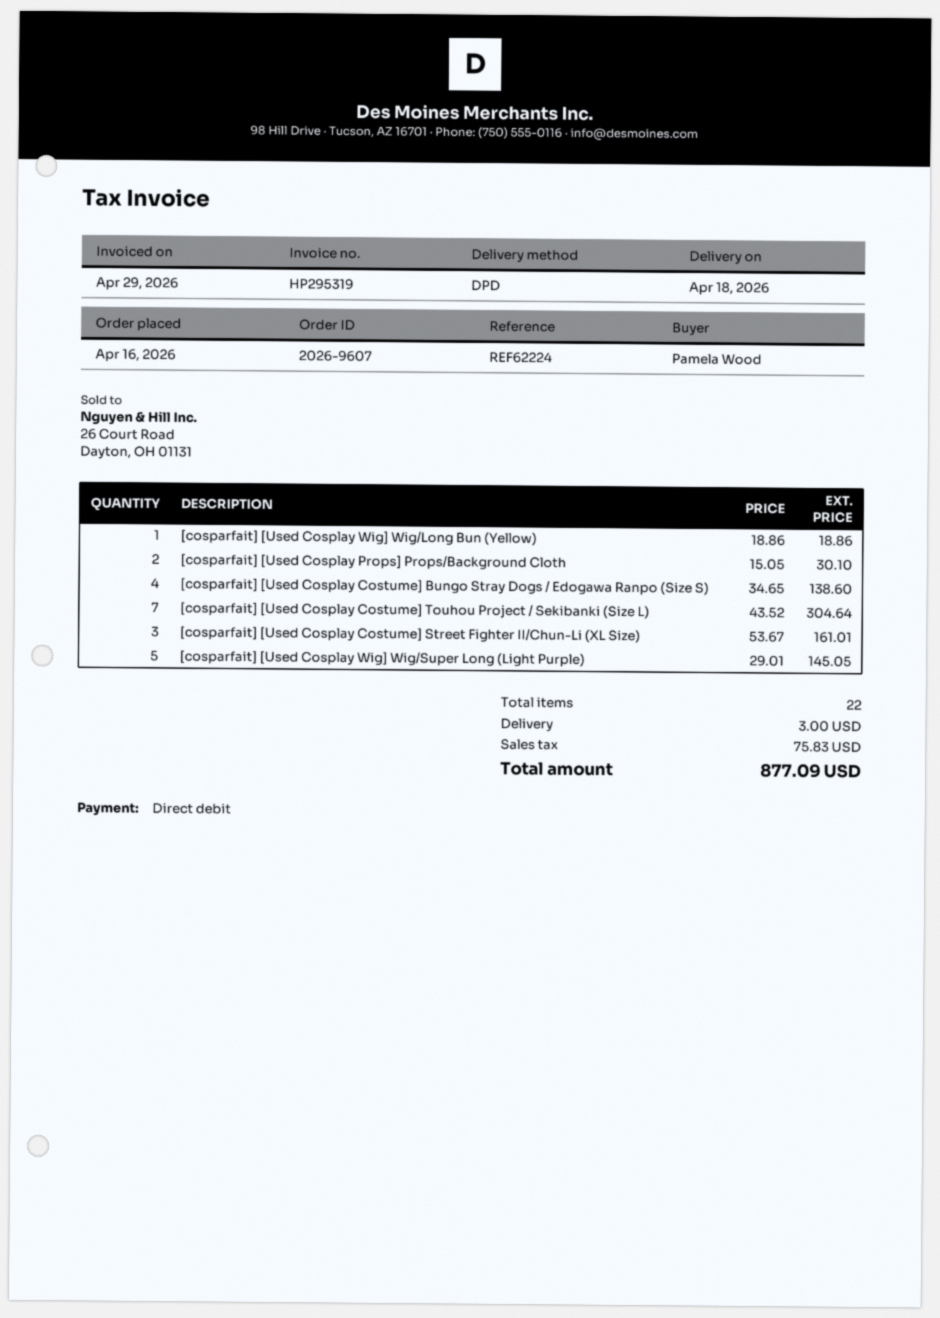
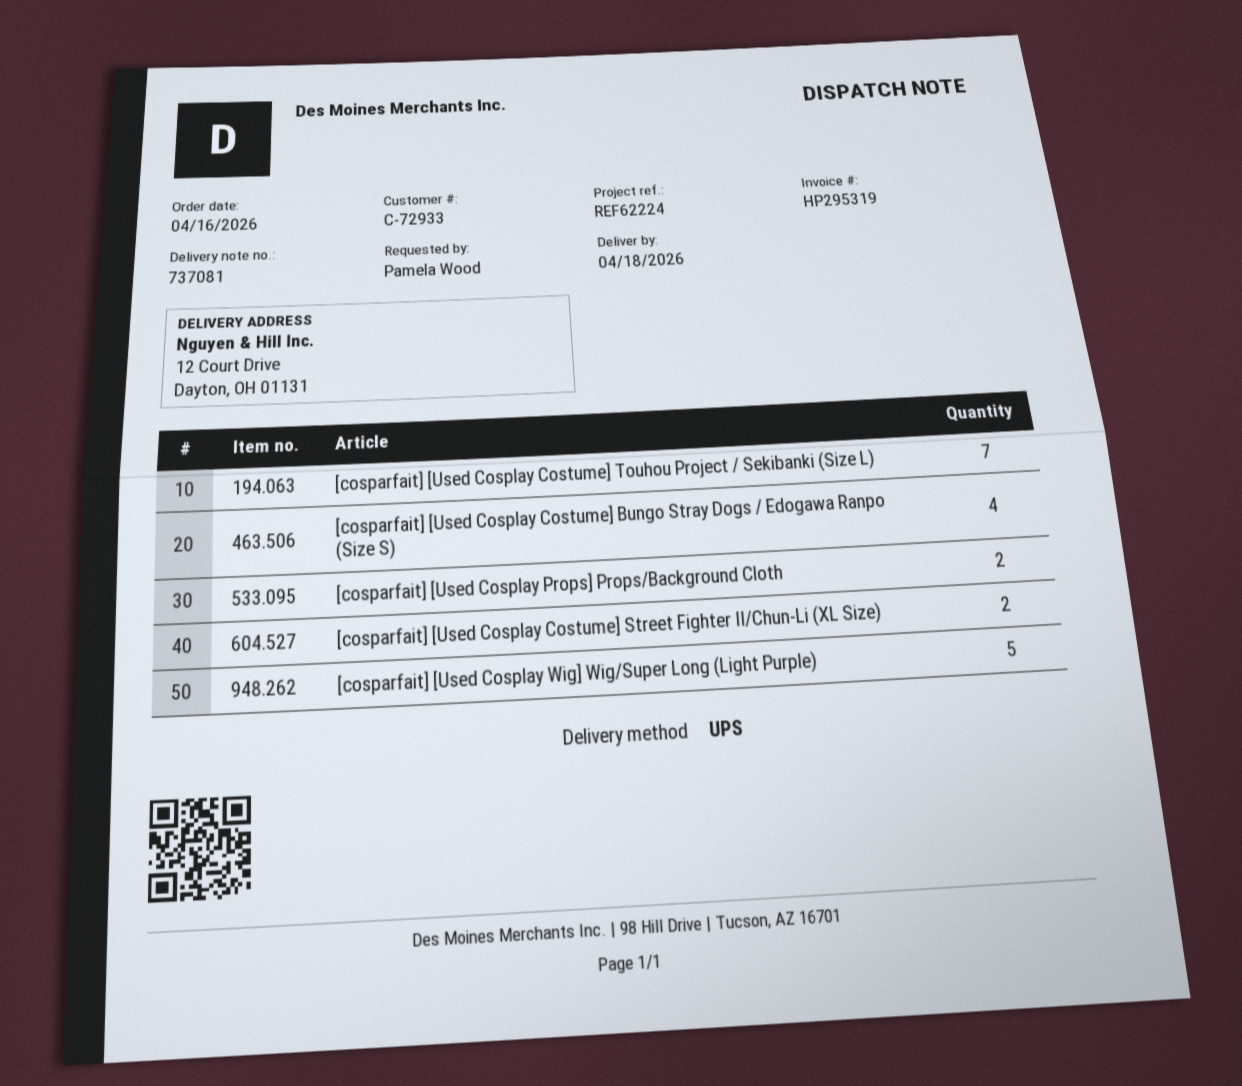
shipping method: DPD -> UPS
[cosparfait] [Used Cosplay Wig] Wig/Long Bun (Yellow): 1 -> none
[cosparfait] [Used Cosplay Costume] Street Fighter II/Chun-Li (XL Size): 3 -> 2

